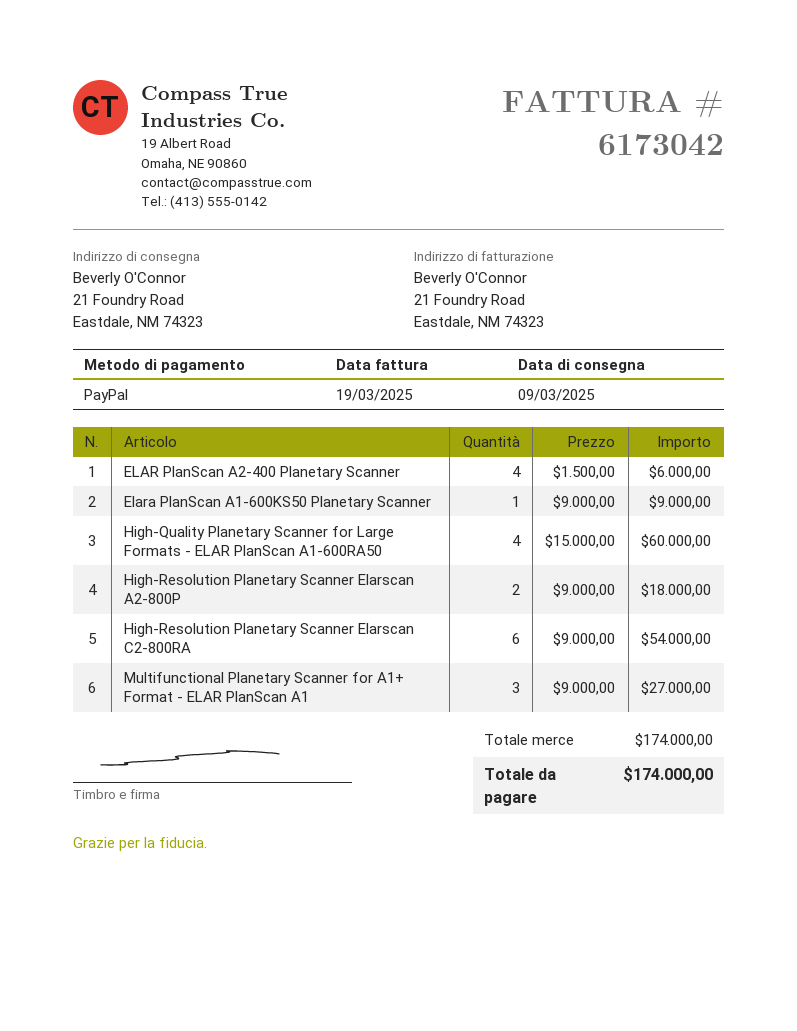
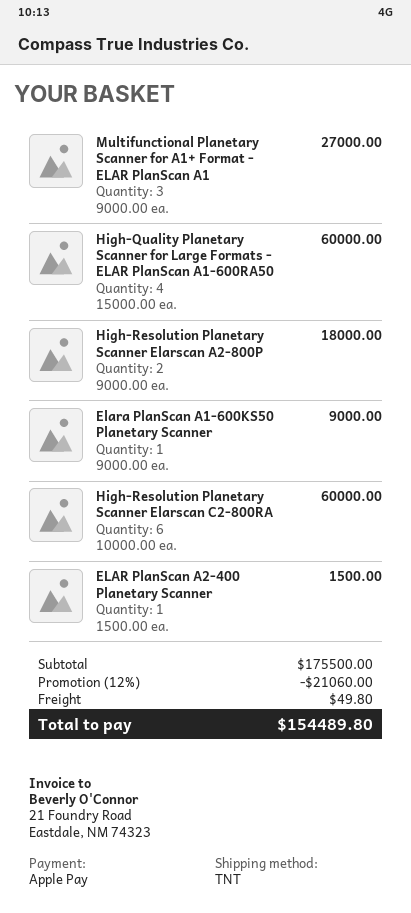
payment method: PayPal -> Apple Pay
ELAR PlanScan A2-400 Planetary Scanner: 4 x 1500.00 = 6000.00 -> 1 x 1500.00 = 1500.00
High-Resolution Planetary Scanner Elarscan C2-800RA: 6 x 9000.00 = 54000.00 -> 6 x 10000.00 = 60000.00
subtotal: 174000.00 -> 175500.00
discount: none -> 12% = 21060.00
shipping: none -> 49.80
total: 174000.00 -> 154489.80

